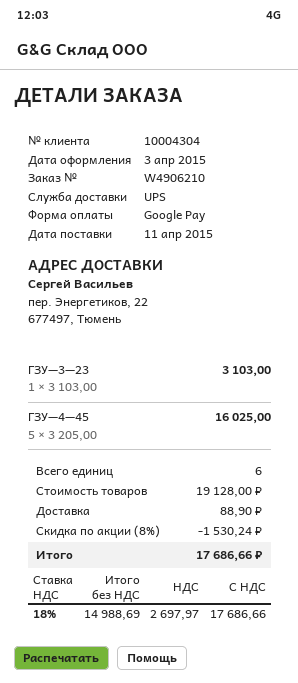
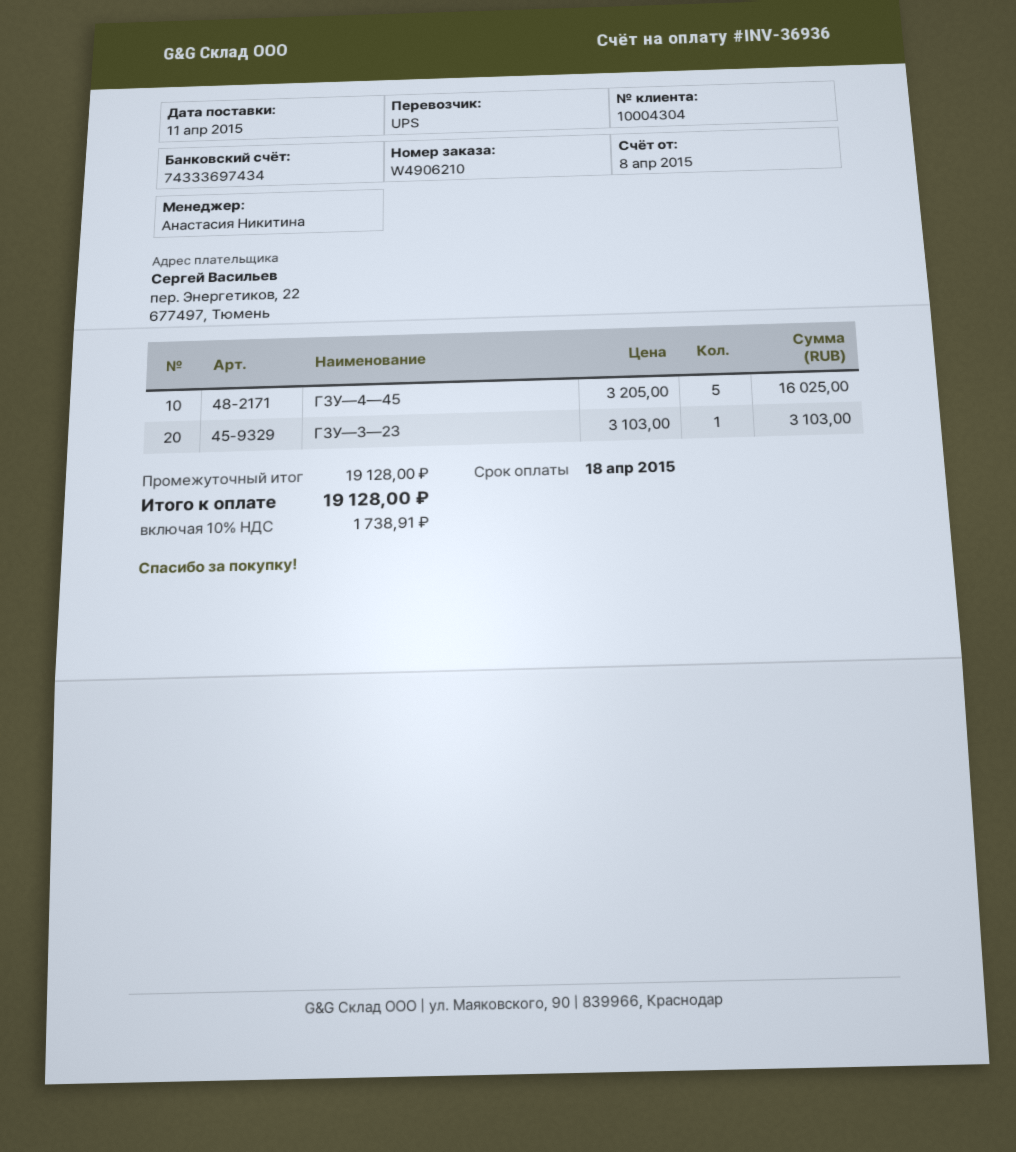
discount: 8% = 1530.24 -> none
shipping: 88.90 -> none
tax: 18% = 2697.97 -> 10% = 1738.91
total: 17686.66 -> 19128.00

